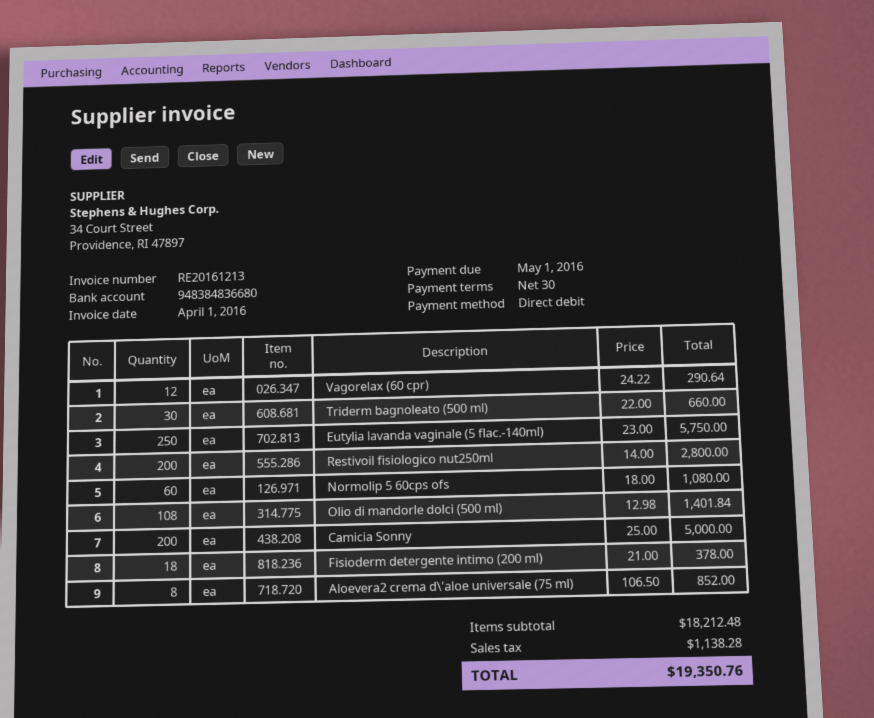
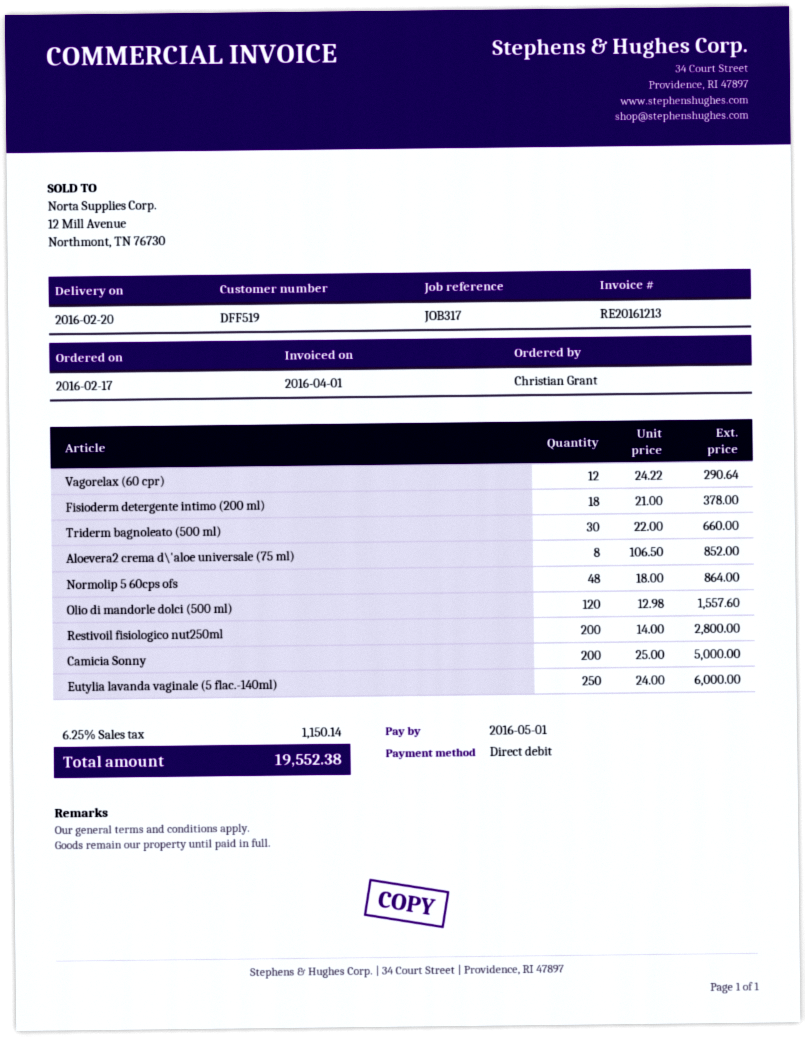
Eutylia lavanda vaginale (5 flac.-140ml): 250 x 23.00 = 5750.00 -> 250 x 24.00 = 6000.00
Normolip 5 60cps ofs: 60 x 18.00 = 1080.00 -> 48 x 18.00 = 864.00
Olio di mandorle dolci (500 ml): 108 x 12.98 = 1401.84 -> 120 x 12.98 = 1557.60
tax: 1138.28 -> 1150.14
total: 19350.76 -> 19552.38

